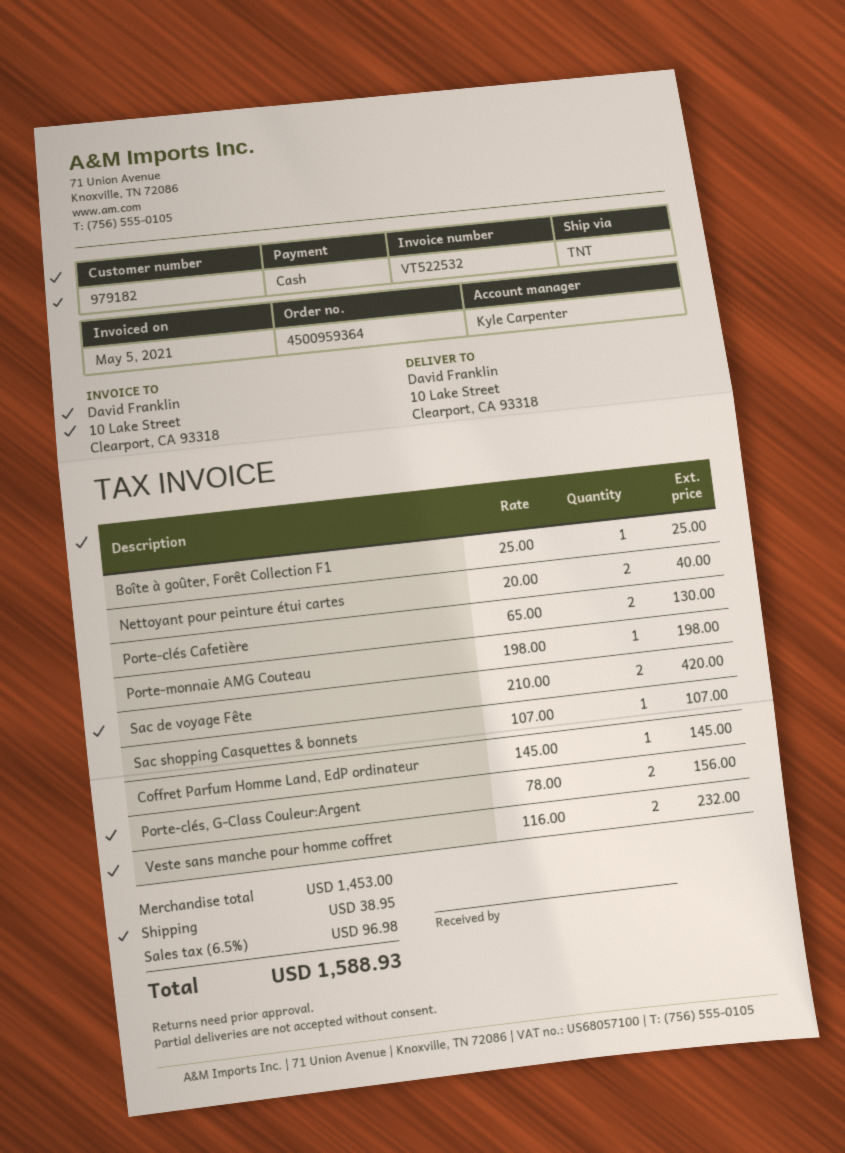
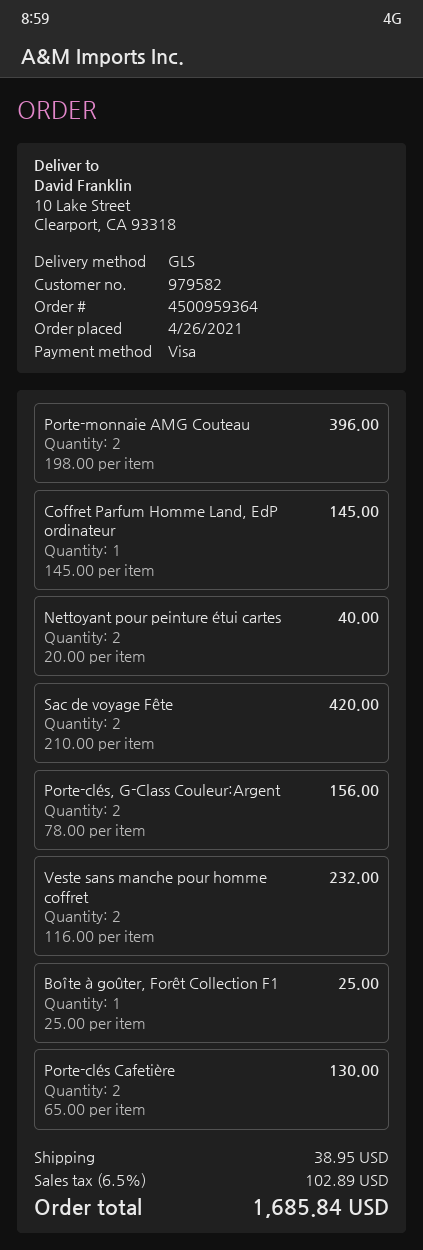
customer number: 979182 -> 979582
payment method: cash -> Visa
shipping method: TNT -> GLS
Porte-monnaie AMG Couteau: 1 x 198.00 = 198.00 -> 2 x 198.00 = 396.00
Sac shopping Casquettes & bonnets: 1 x 107.00 = 107.00 -> none
tax: 6.5% = 96.98 -> 6.5% = 102.89
total: 1588.93 -> 1685.84

